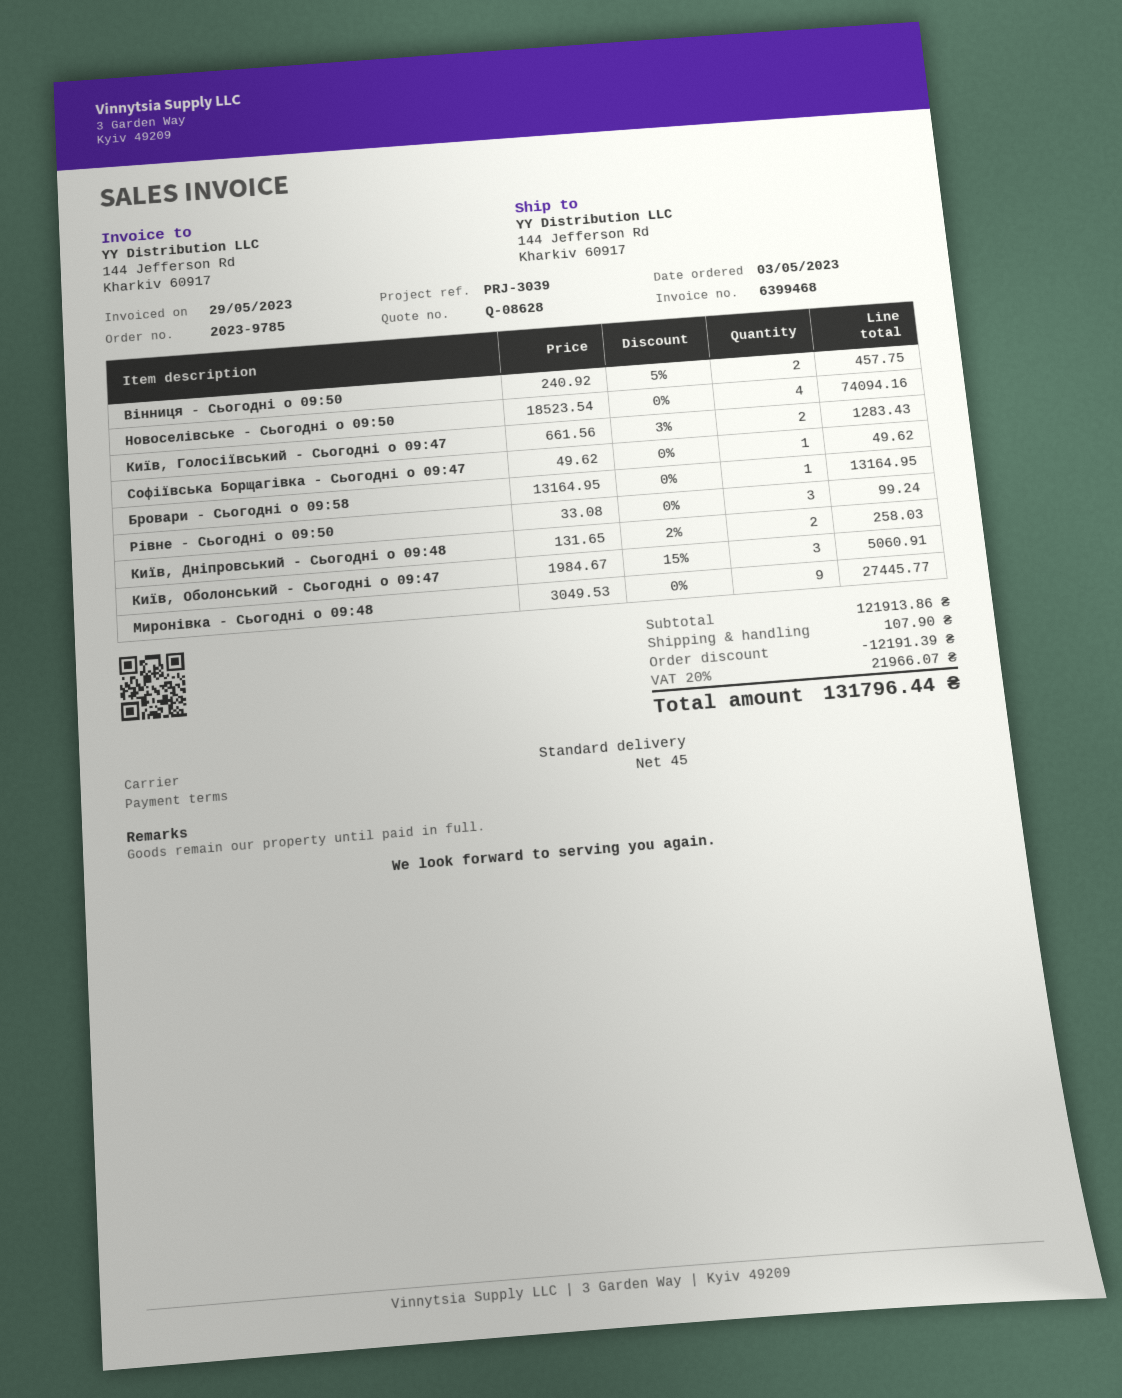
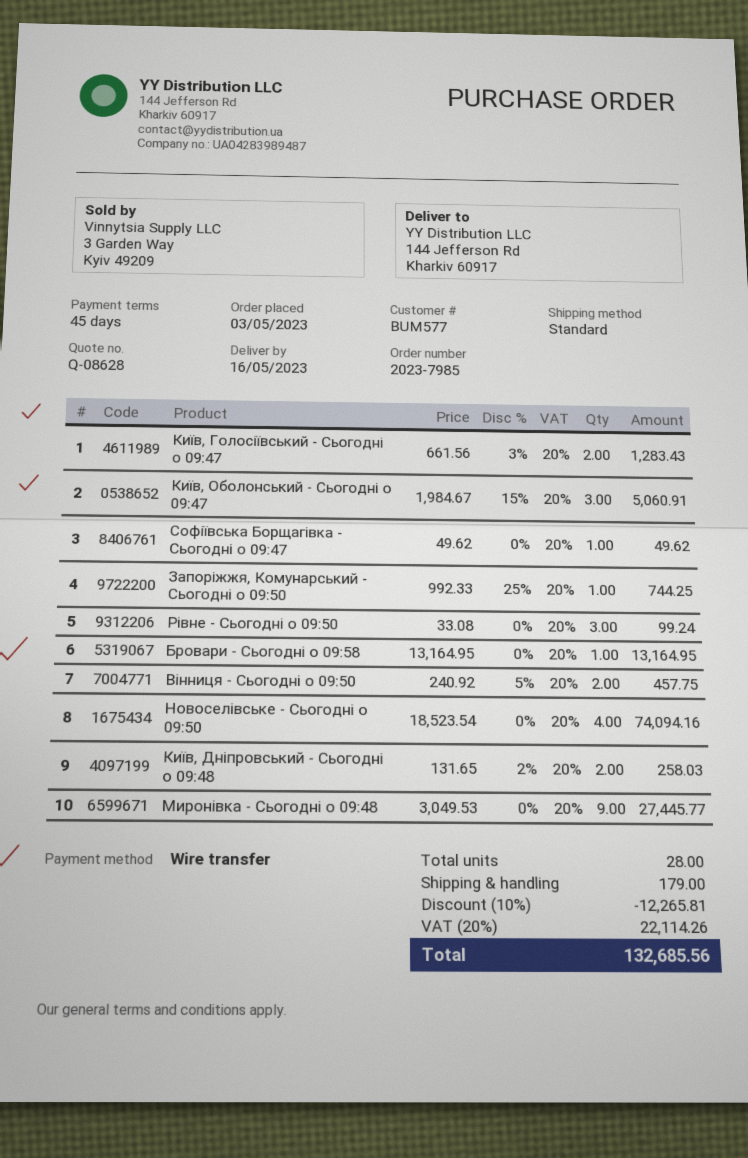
order number: 2023-9785 -> 2023-7985
Запоріжжя, Комунарський - Сьогодні о 09:50: none -> 1 x 992.33 - 25% = 744.25
discount: 12191.39 -> 12265.81
shipping: 107.90 -> 179.00
tax: 20% = 21966.07 -> 20% = 22114.26
total: 131796.44 -> 132685.56

